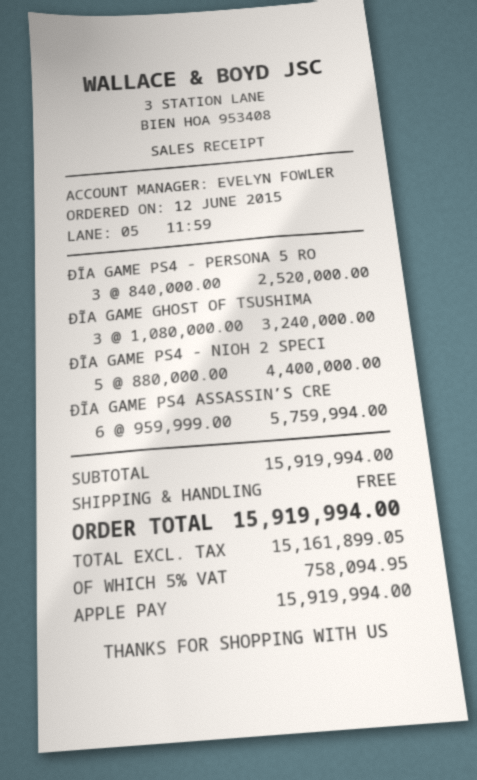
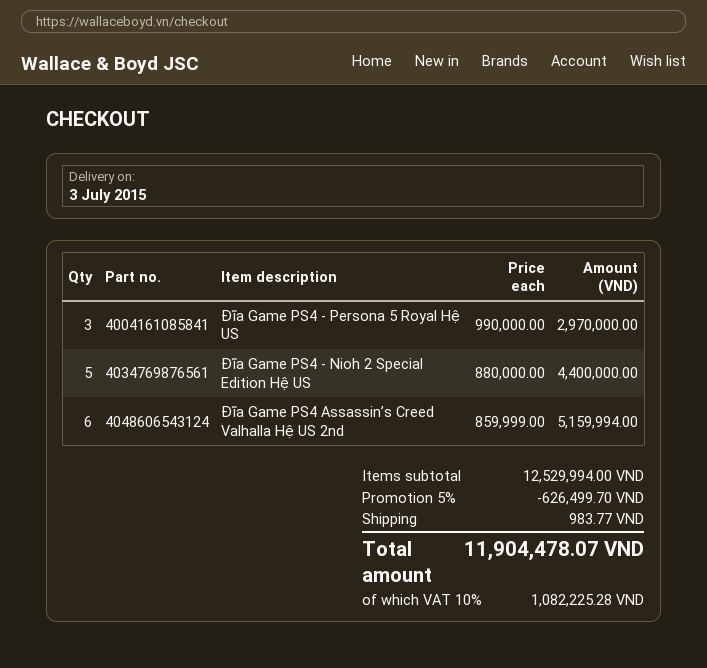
ĐĨA GAME PS4 - PERSONA 5 RO: 3 x 840000.00 = 2520000.00 -> 3 x 990000.00 = 2970000.00
ĐĨA GAME GHOST OF TSUSHIMA: 3 x 1080000.00 = 3240000.00 -> none
ĐĨA GAME PS4 ASSASSIN’S CRE: 6 x 959999.00 = 5759994.00 -> 6 x 859999.00 = 5159994.00
subtotal: 15919994.00 -> 12529994.00
discount: none -> 5% = 626499.70
shipping: 0.00 -> 983.77
tax: 5% = 758094.95 -> 10% = 1082225.28
total: 15919994.00 -> 11904478.07

